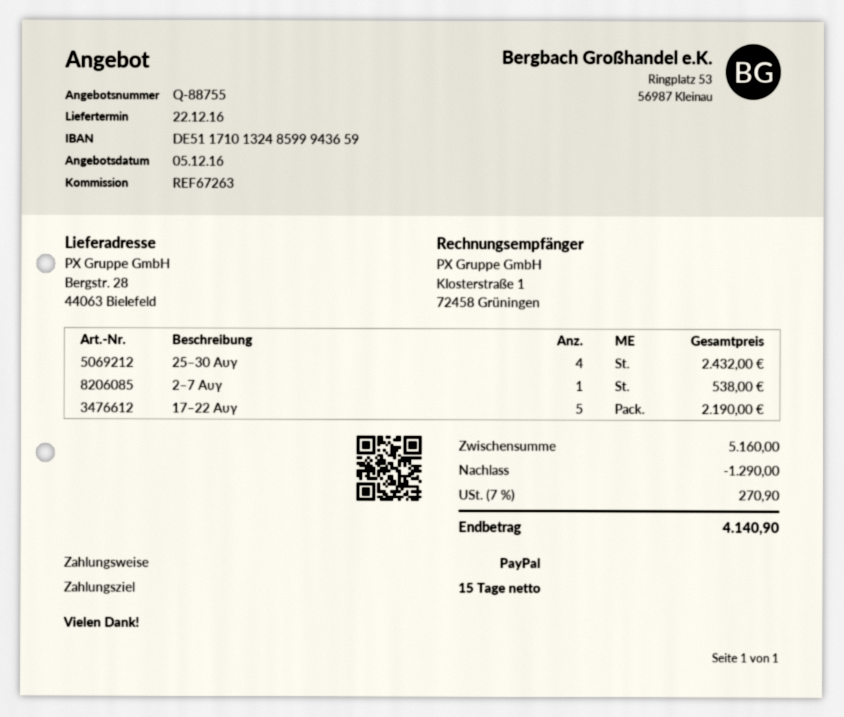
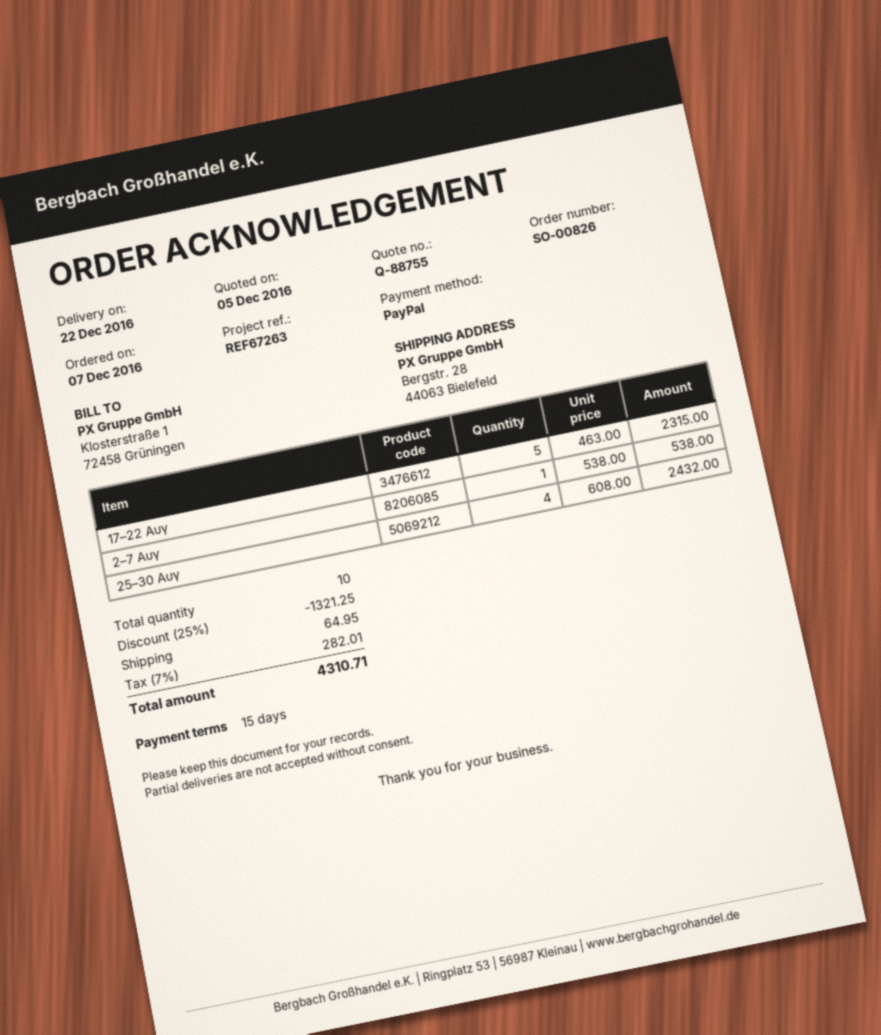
17–22 Αυγ: 5 for 2190.00 -> 5 for 2315.00
discount: 1290.00 -> 1321.25
shipping: none -> 64.95
tax: 7% = 270.90 -> 7% = 282.01
total: 4140.90 -> 4310.71

